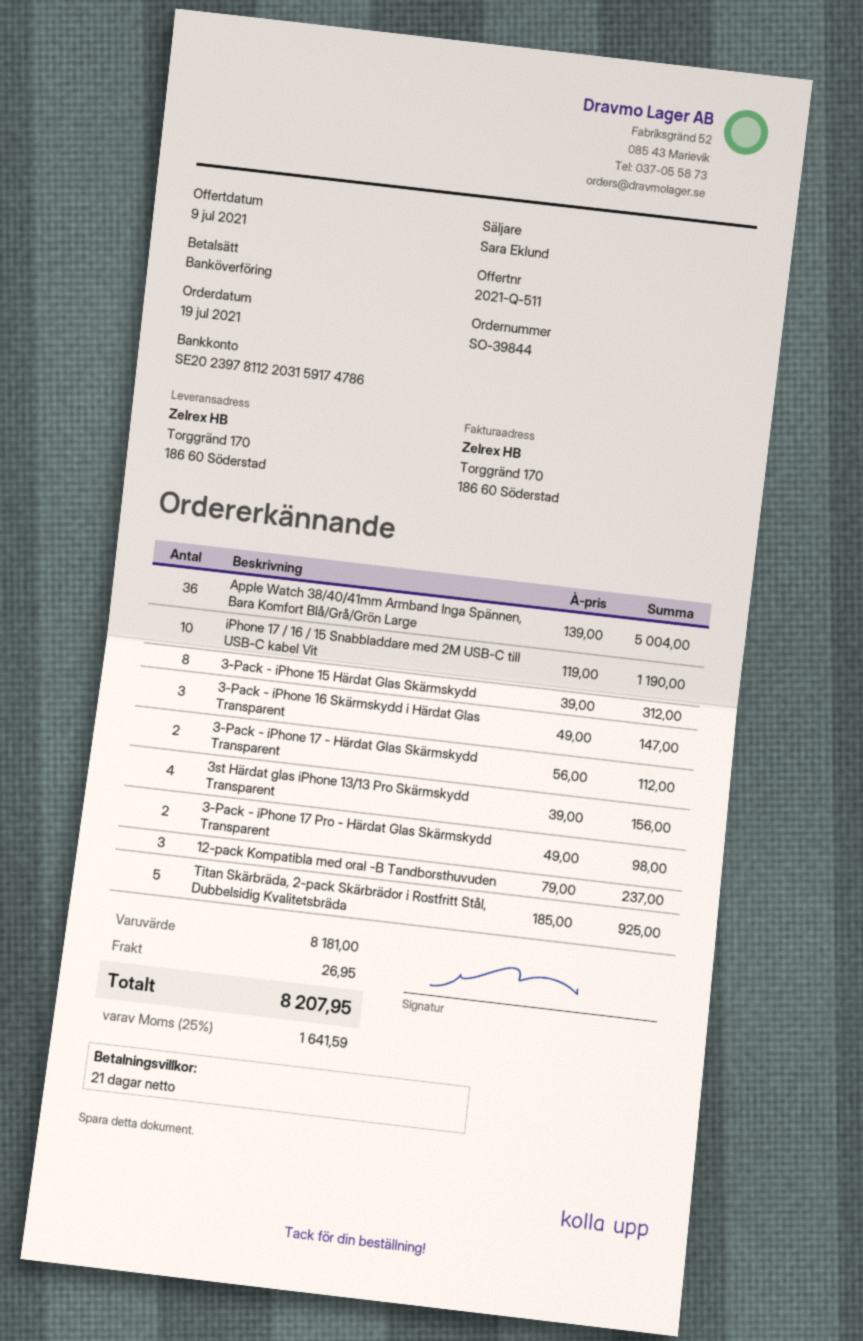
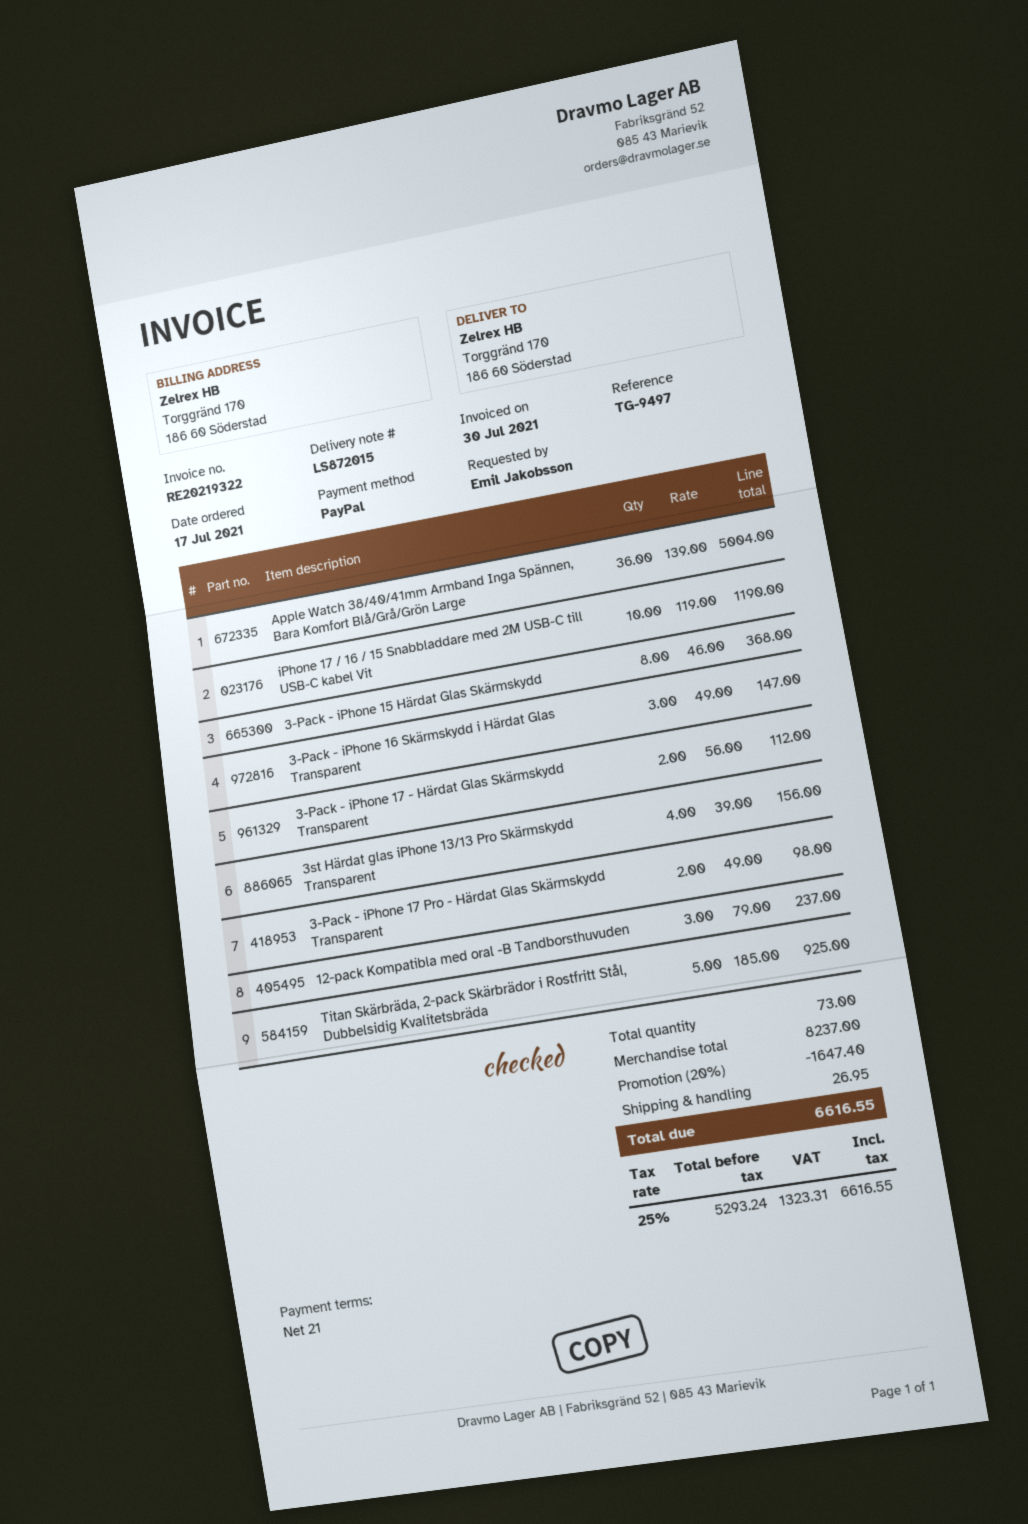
order date: 2021-07-19 -> 2021-07-17
payment method: bank transfer -> PayPal
3-Pack - iPhone 15 Härdat Glas Skärmskydd: 8 x 39.00 = 312.00 -> 8 x 46.00 = 368.00
subtotal: 8181.00 -> 8237.00
discount: none -> 20% = 1647.40
tax: 25% = 1641.59 -> 25% = 1323.31
total: 8207.95 -> 6616.55

